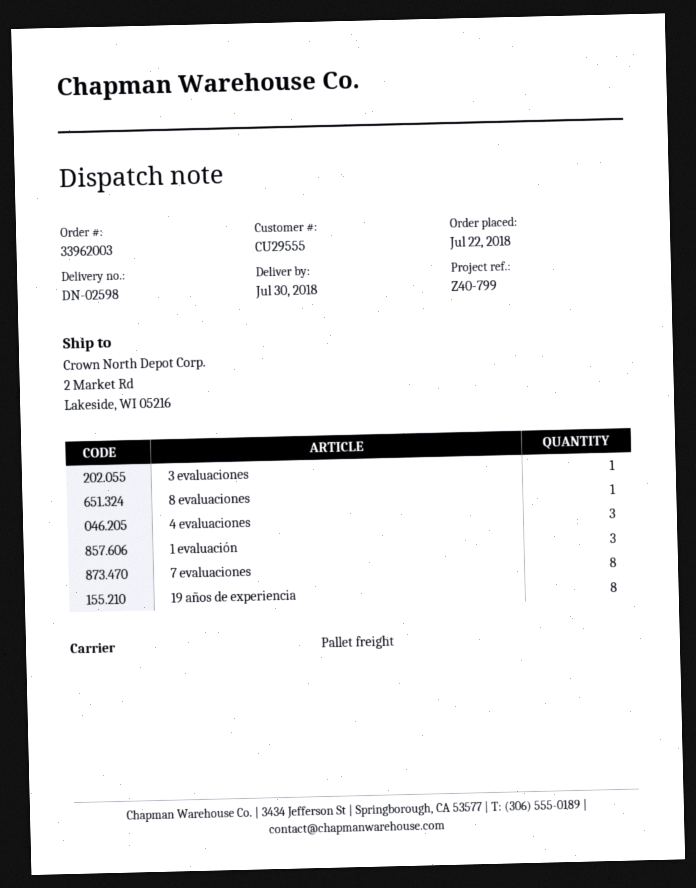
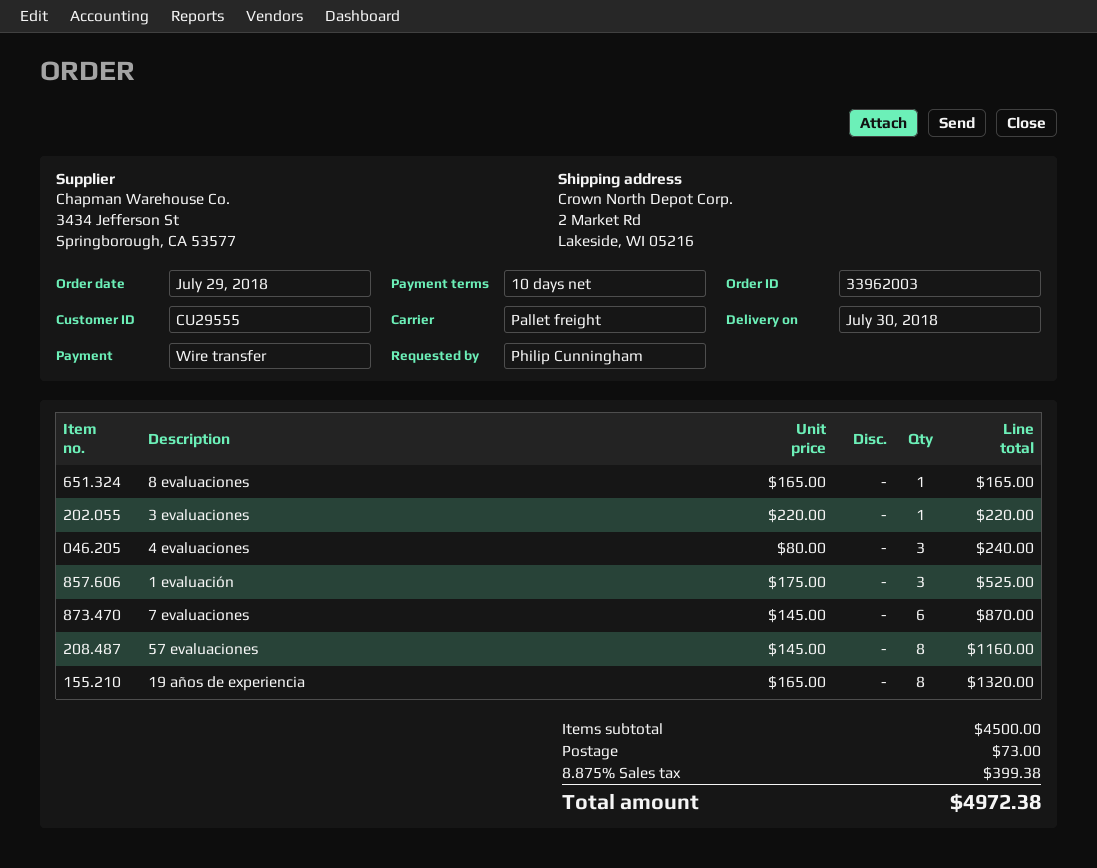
order date: 2018-07-22 -> 2018-07-29
7 evaluaciones: 8 -> 6
57 evaluaciones: none -> 8

